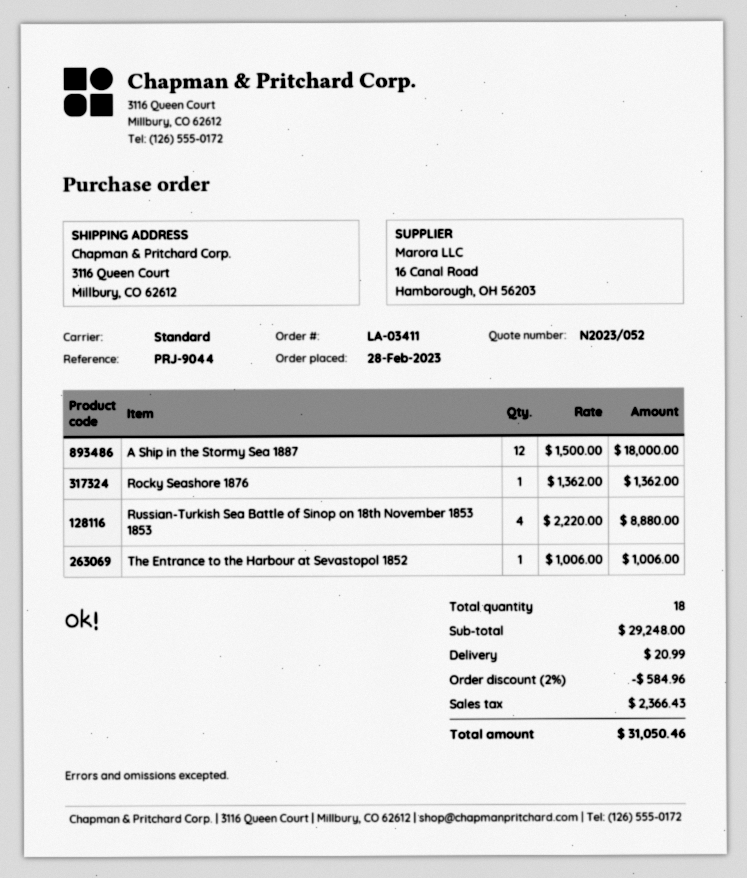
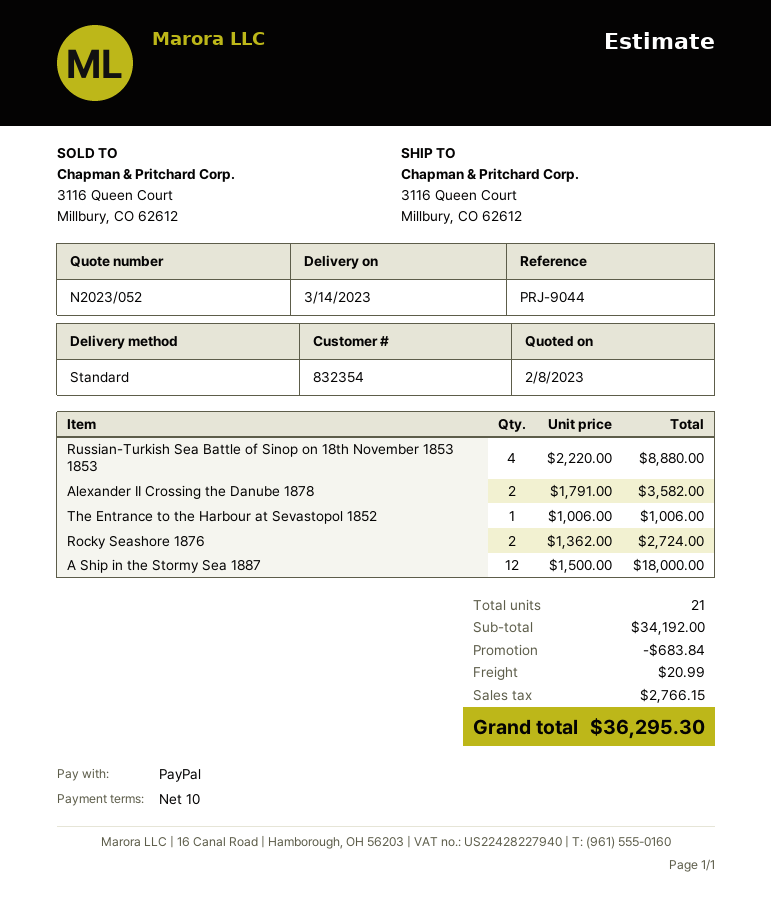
Rocky Seashore 1876: 1 x 1362.00 = 1362.00 -> 2 x 1362.00 = 2724.00
Alexander II Crossing the Danube 1878: none -> 2 x 1791.00 = 3582.00
total quantity: 18 -> 21
subtotal: 29248.00 -> 34192.00
discount: 584.96 -> 683.84
tax: 2366.43 -> 2766.15
total: 31050.46 -> 36295.30

